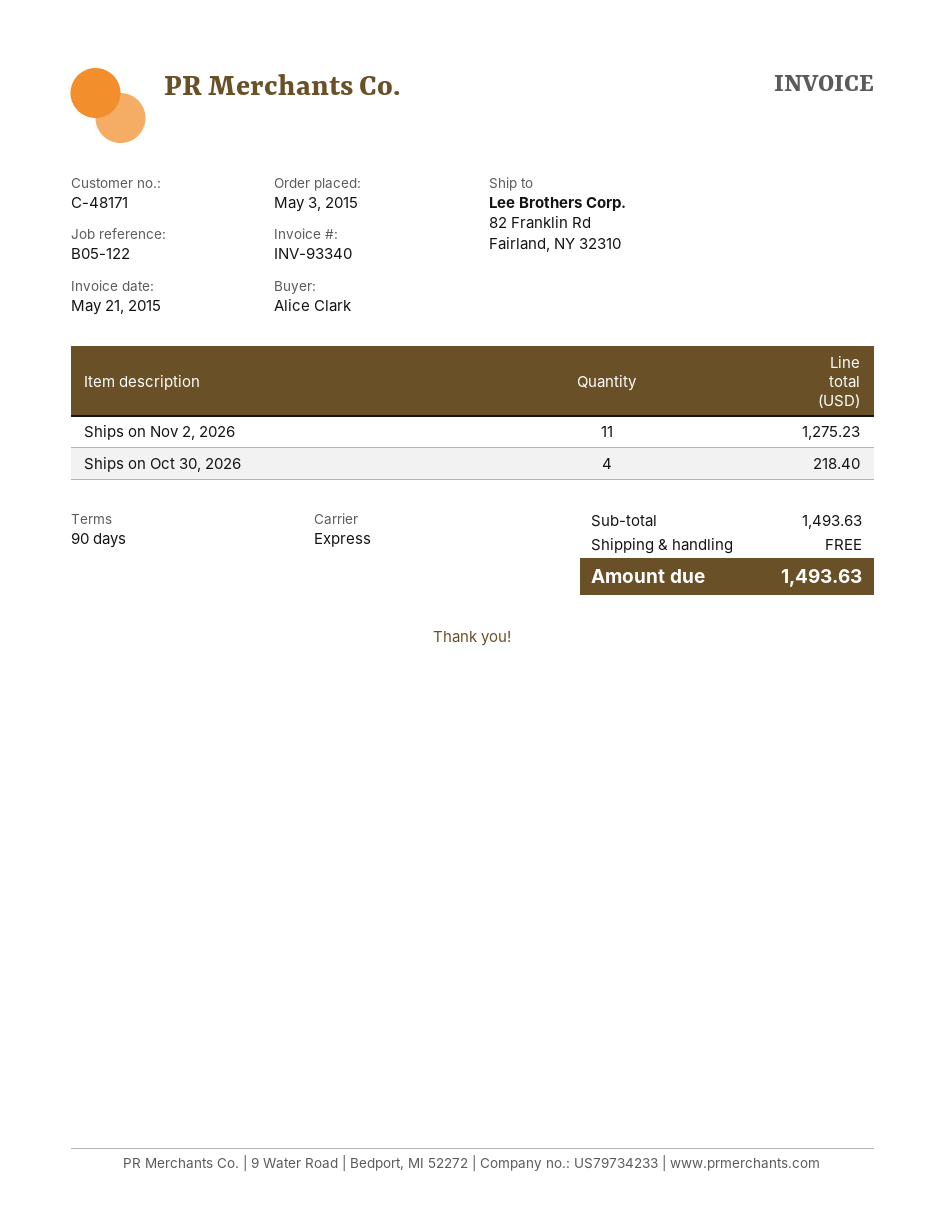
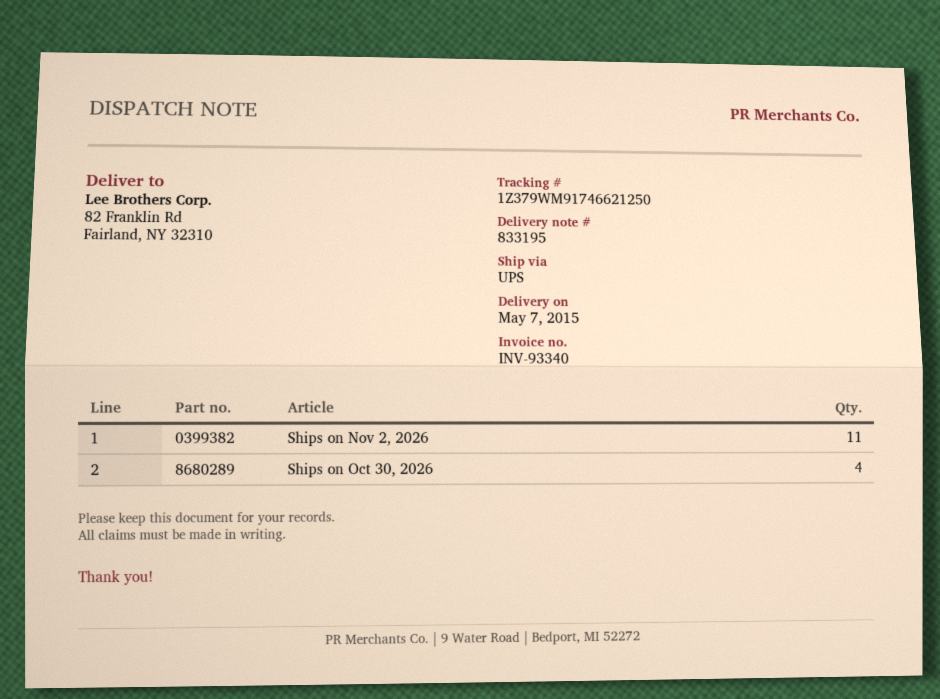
shipping method: express -> UPS

